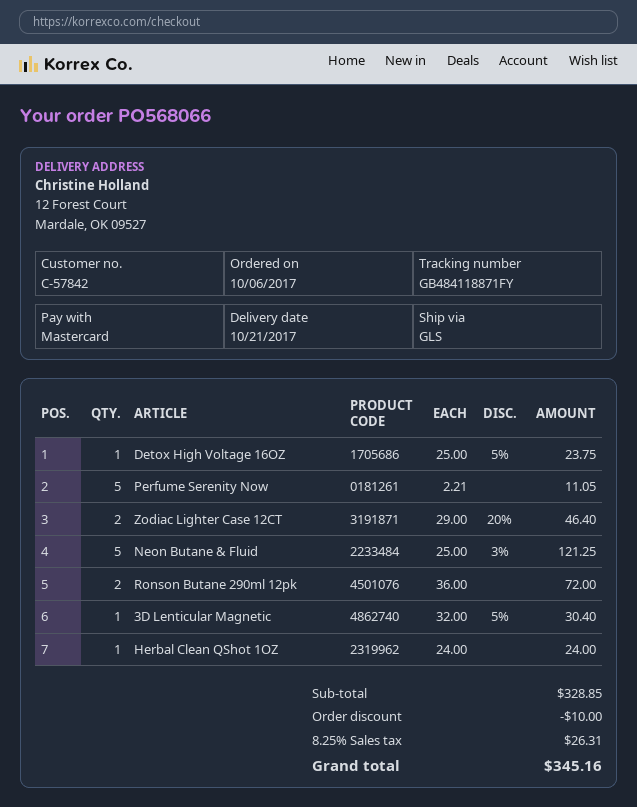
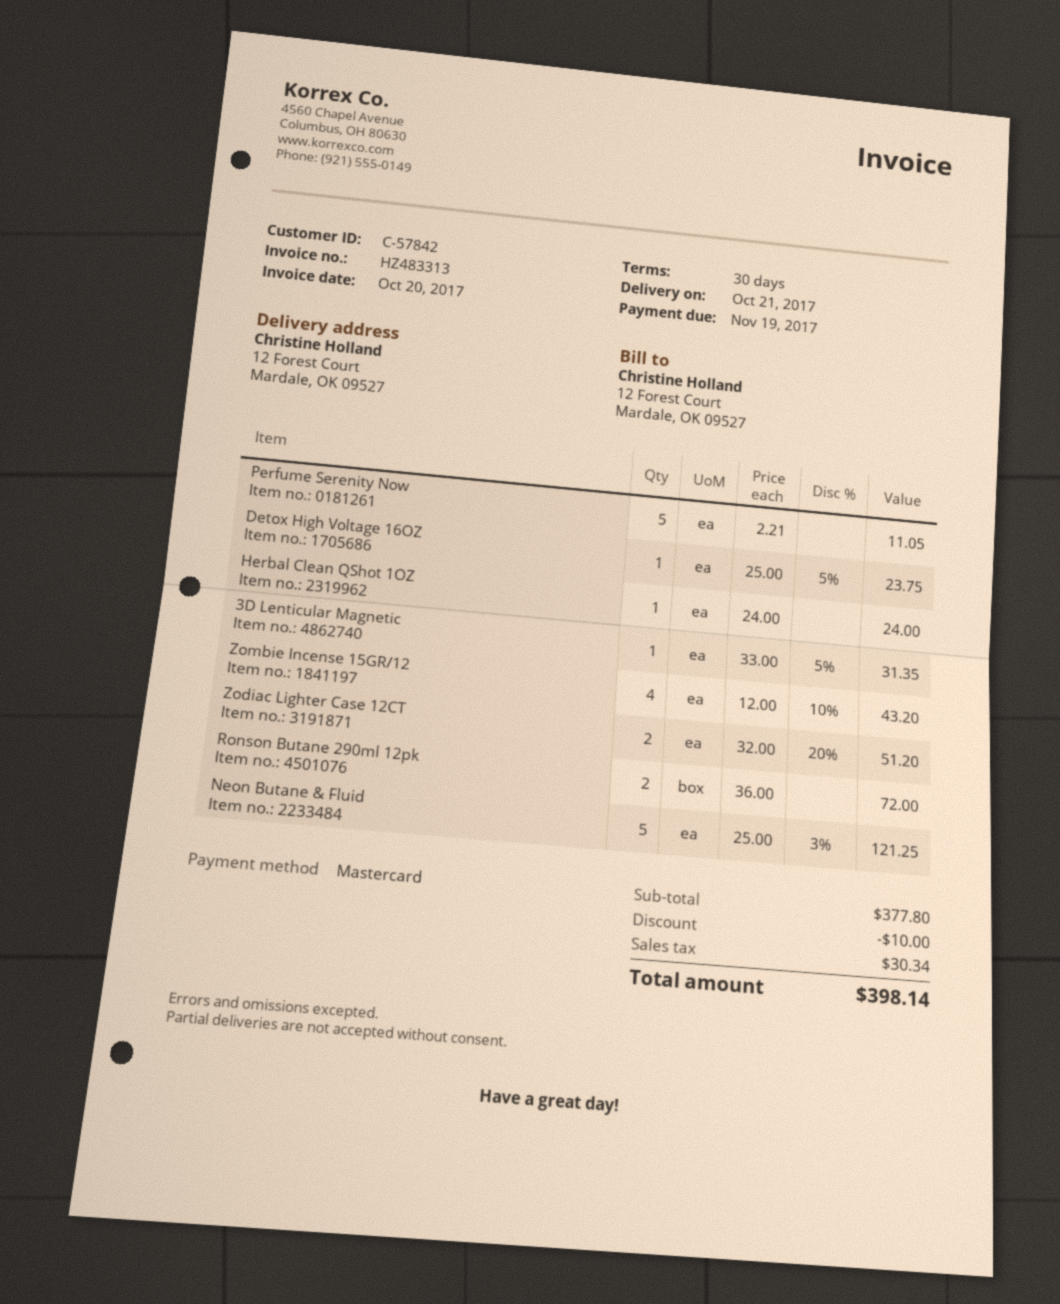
Zodiac Lighter Case 12CT: 2 x 29.00 - 20% = 46.40 -> 2 x 32.00 - 20% = 51.20
3D Lenticular Magnetic: 1 x 32.00 - 5% = 30.40 -> 1 x 33.00 - 5% = 31.35
Zombie Incense 15GR/12: none -> 4 x 12.00 - 10% = 43.20
subtotal: 328.85 -> 377.80
tax: 26.31 -> 30.34
total: 345.16 -> 398.14

